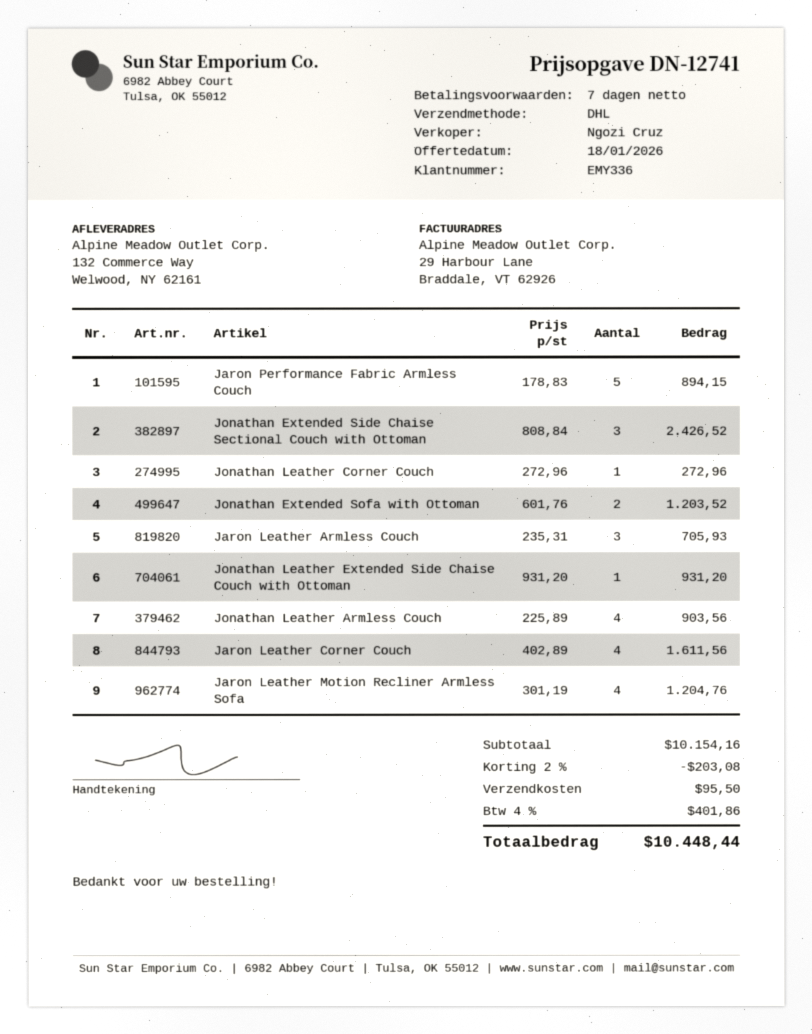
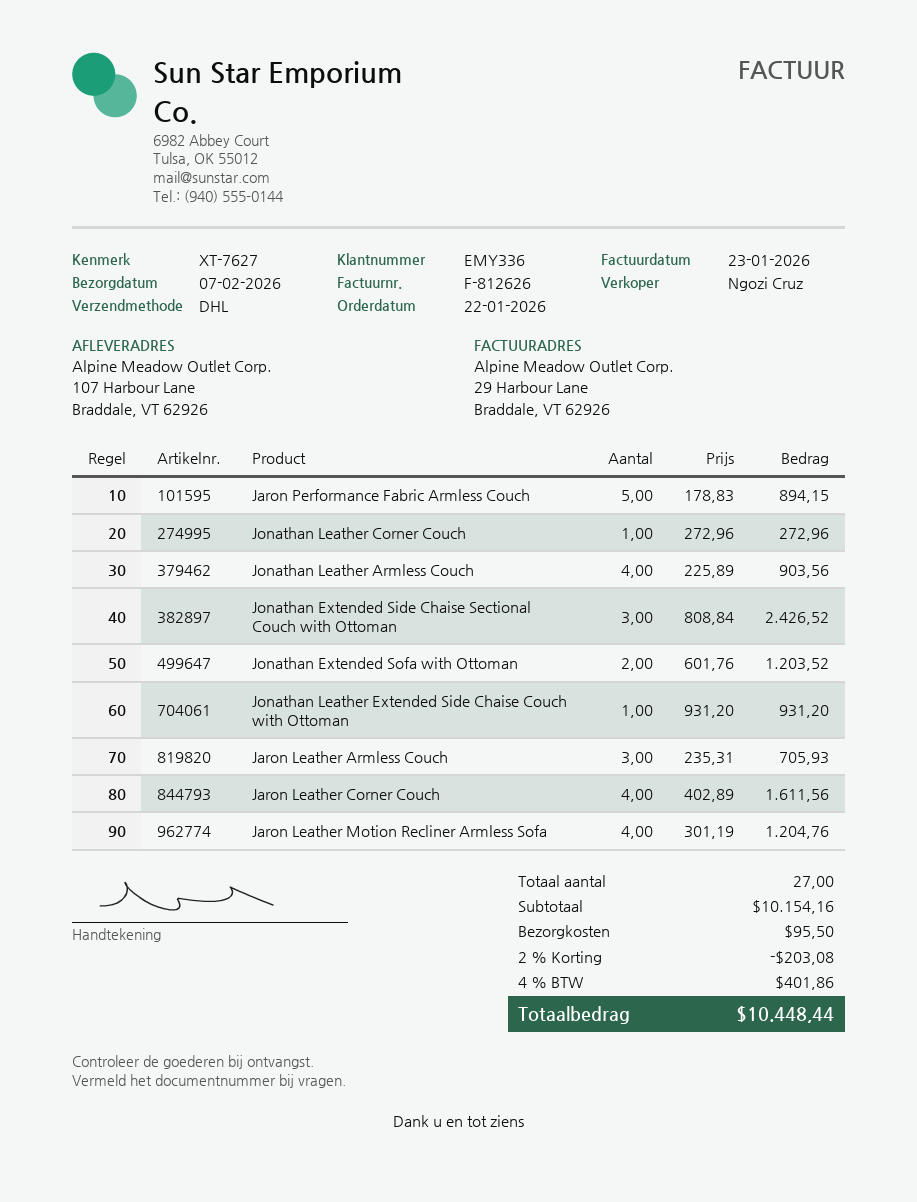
ship to: 132 Commerce Way, Welwood, NY 62161 -> 107 Harbour Lane, Braddale, VT 62926

